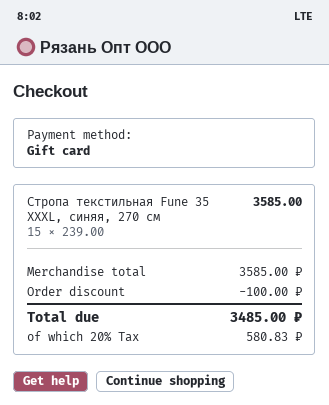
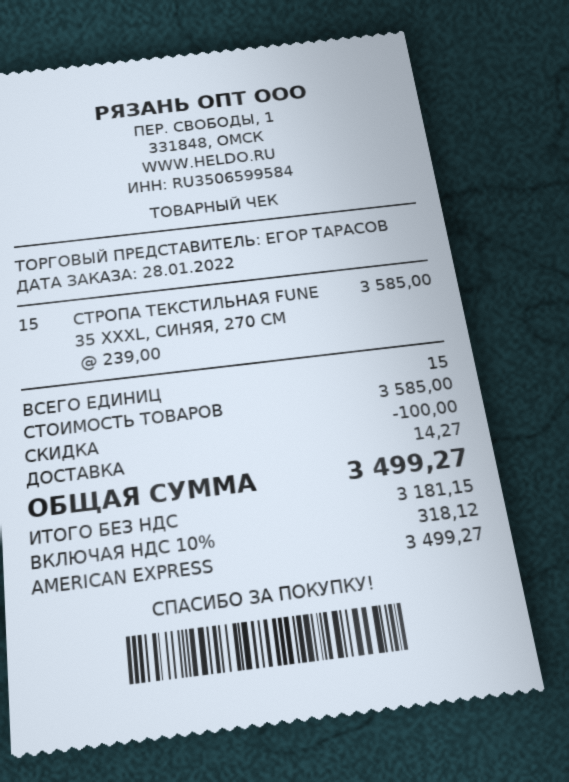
payment method: gift card -> American Express
shipping: none -> 14.27
tax: 20% = 580.83 -> 10% = 318.12
total: 3485.00 -> 3499.27

